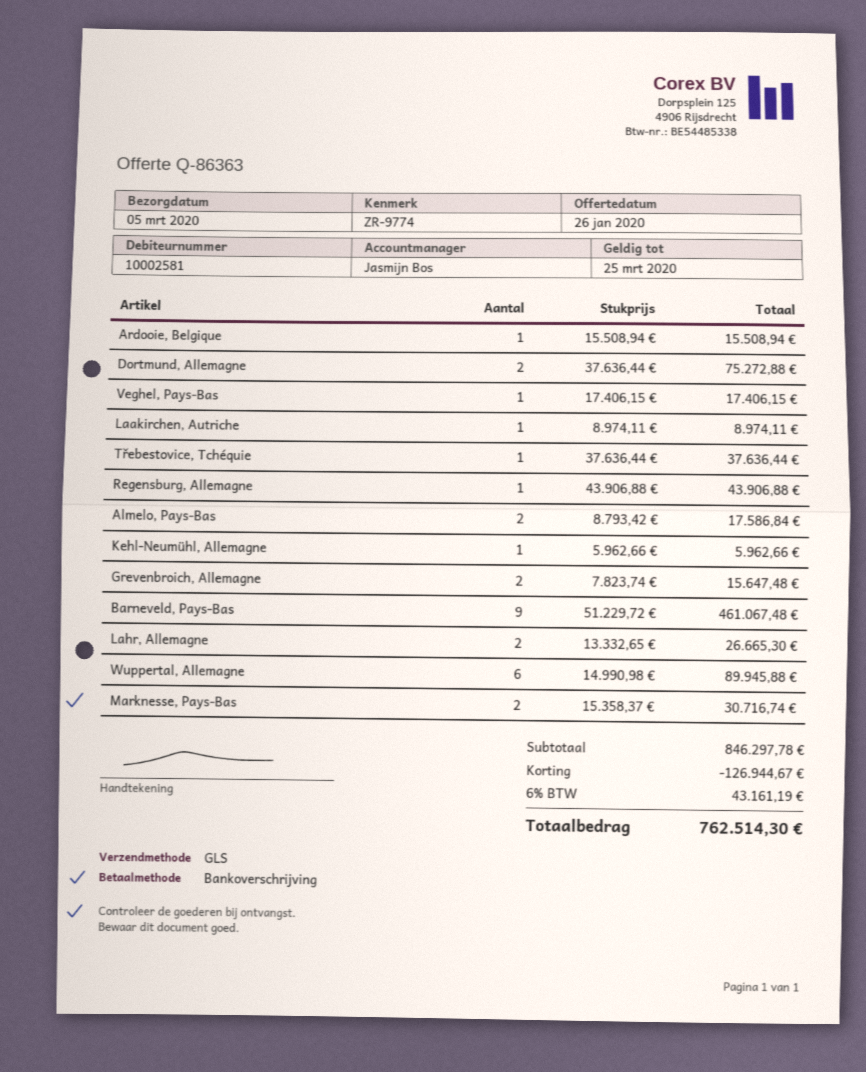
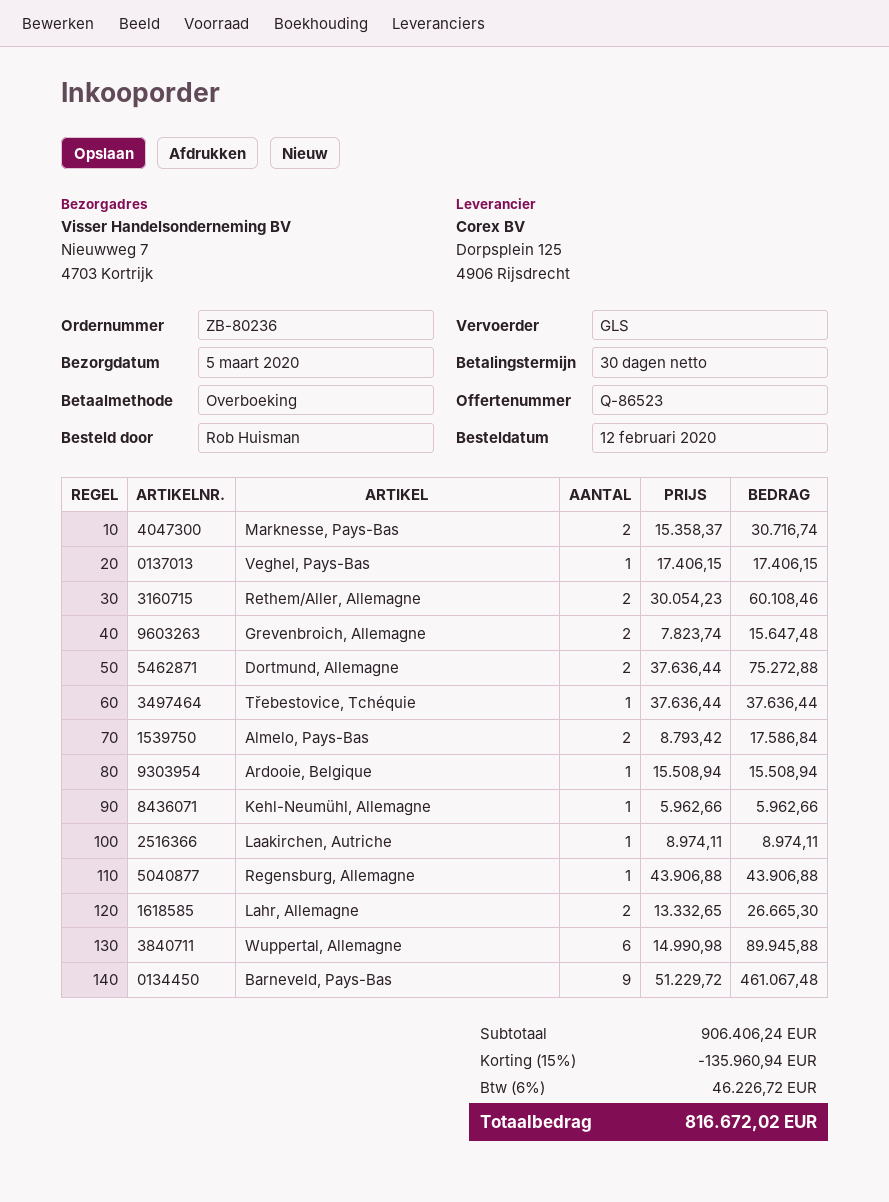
quote number: Q-86363 -> Q-86523
Rethem/Aller, Allemagne: none -> 2 x 30054.23 = 60108.46
subtotal: 846297.78 -> 906406.24
discount: 126944.67 -> 135960.94
tax: 6% = 43161.19 -> 6% = 46226.72
total: 762514.30 -> 816672.02

